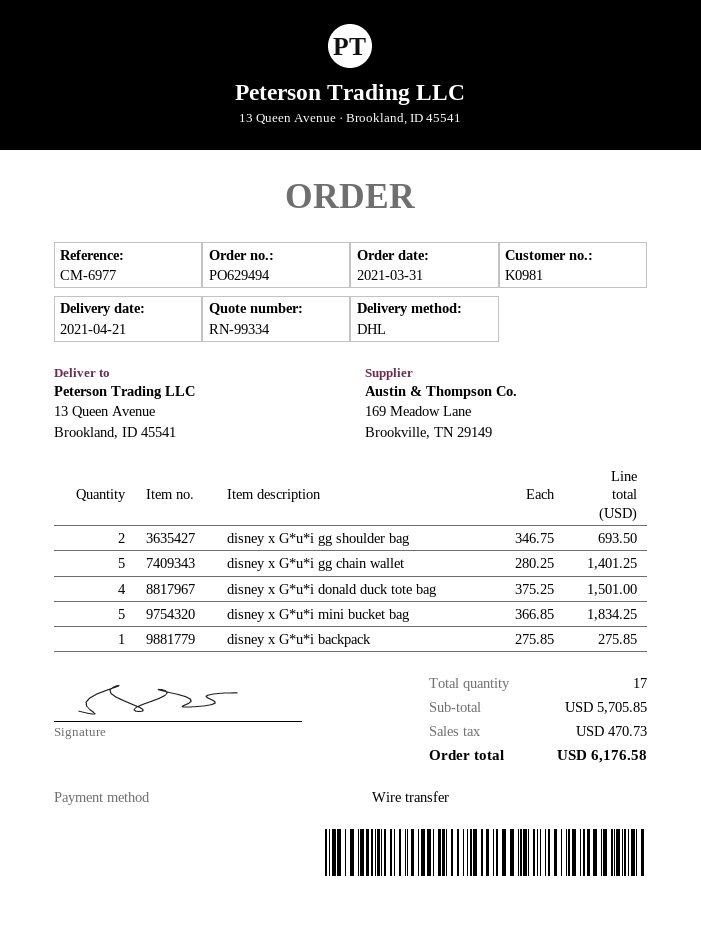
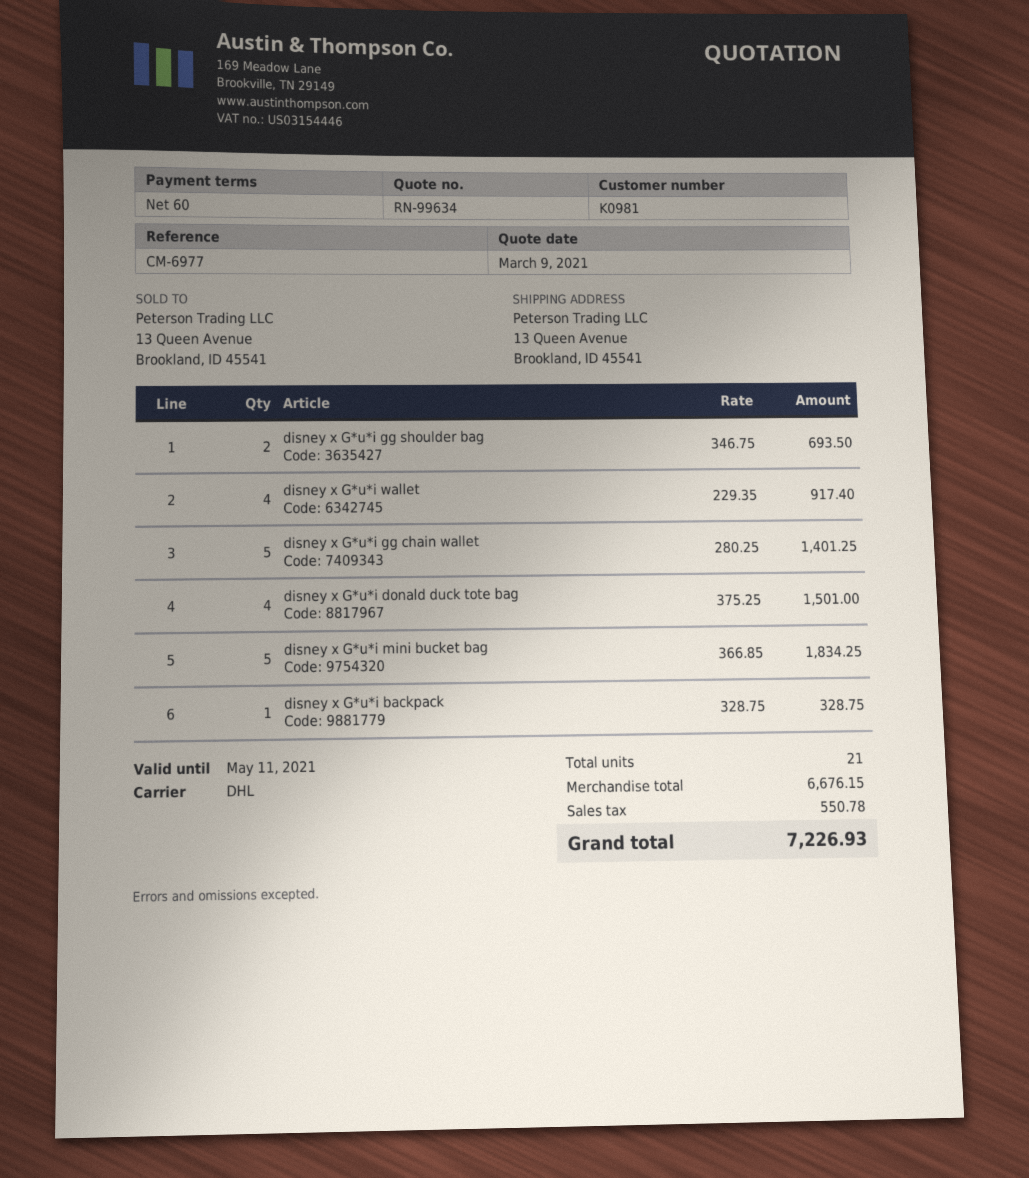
quote number: RN-99334 -> RN-99634
disney x G*u*i backpack: 1 x 275.85 = 275.85 -> 1 x 328.75 = 328.75
disney x G*u*i wallet: none -> 4 x 229.35 = 917.40
total quantity: 17 -> 21
subtotal: 5705.85 -> 6676.15
tax: 470.73 -> 550.78
total: 6176.58 -> 7226.93

